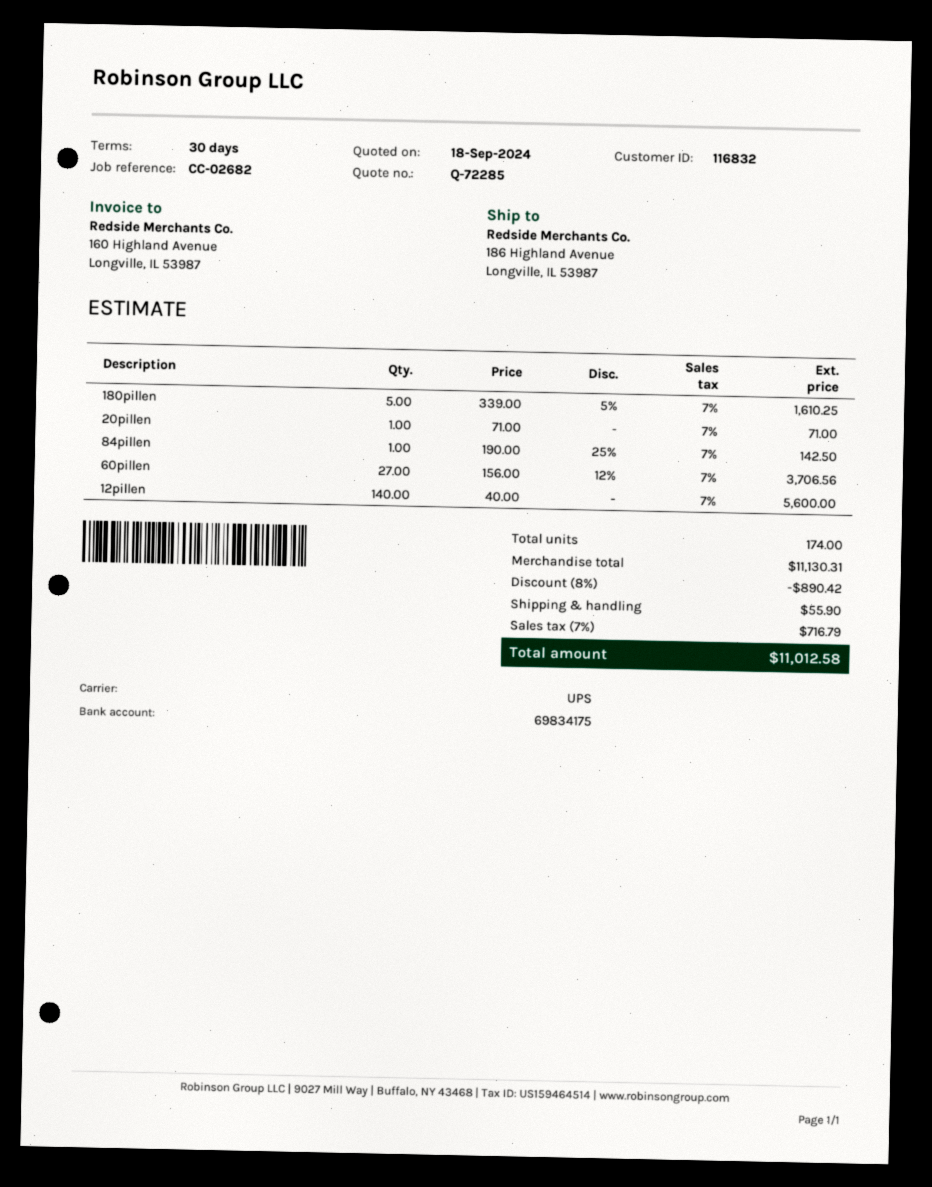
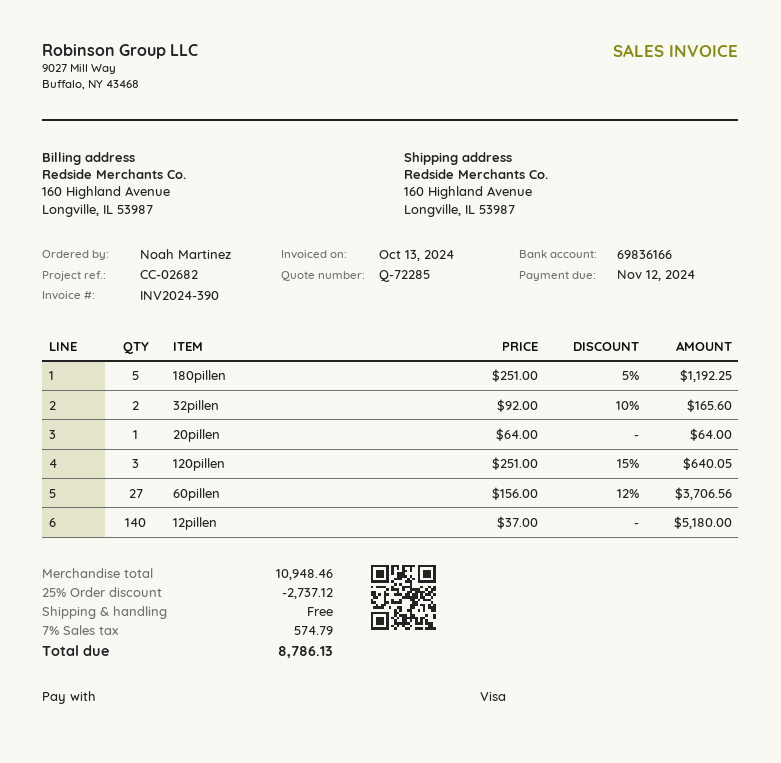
bank account: 69834175 -> 69836166
ship to: 186 Highland Avenue, Longville, IL 53987 -> 160 Highland Avenue, Longville, IL 53987
180pillen: 5 x 339.00 - 5% = 1610.25 -> 5 x 251.00 - 5% = 1192.25
20pillen: 1 x 71.00 = 71.00 -> 1 x 64.00 = 64.00
84pillen: 1 x 190.00 - 25% = 142.50 -> none
12pillen: 140 x 40.00 = 5600.00 -> 140 x 37.00 = 5180.00
32pillen: none -> 2 x 92.00 - 10% = 165.60
120pillen: none -> 3 x 251.00 - 15% = 640.05
subtotal: 11130.31 -> 10948.46
discount: 8% = 890.42 -> 25% = 2737.12
shipping: 55.90 -> 0.00
tax: 7% = 716.79 -> 7% = 574.79
total: 11012.58 -> 8786.13

